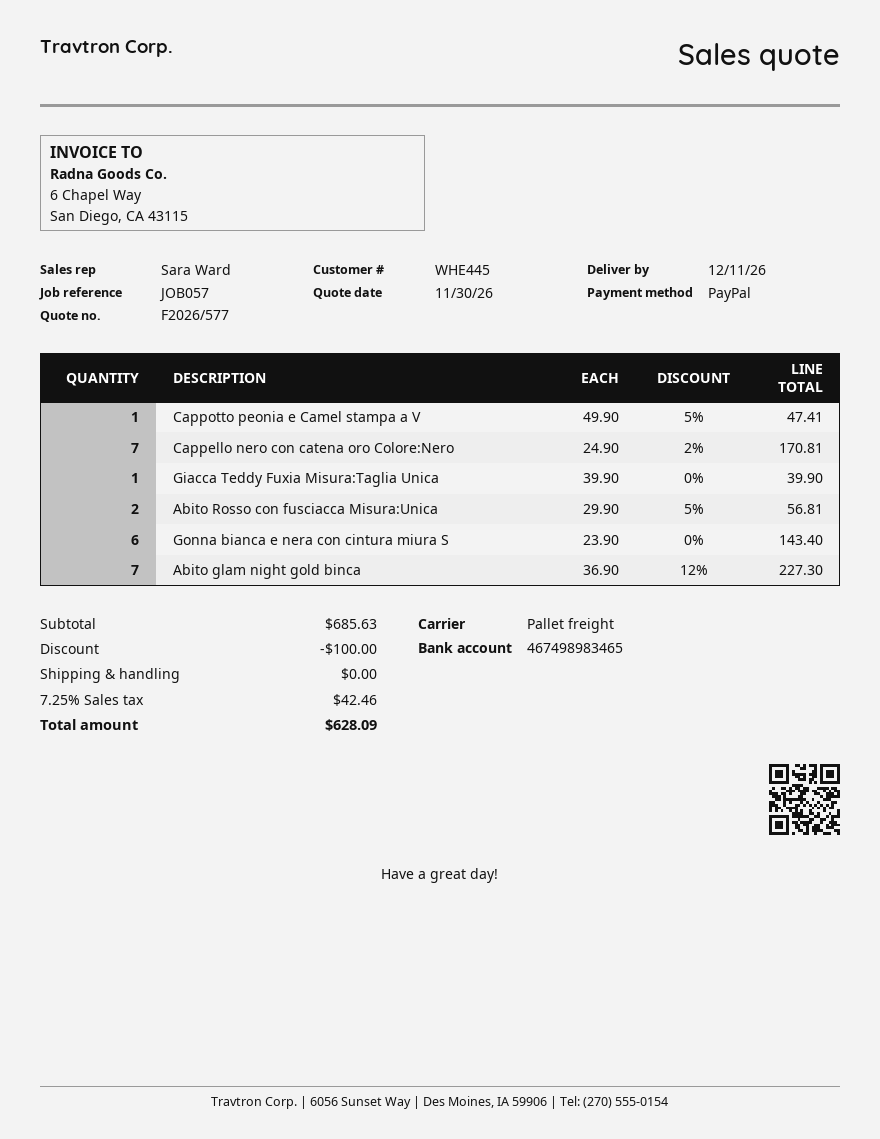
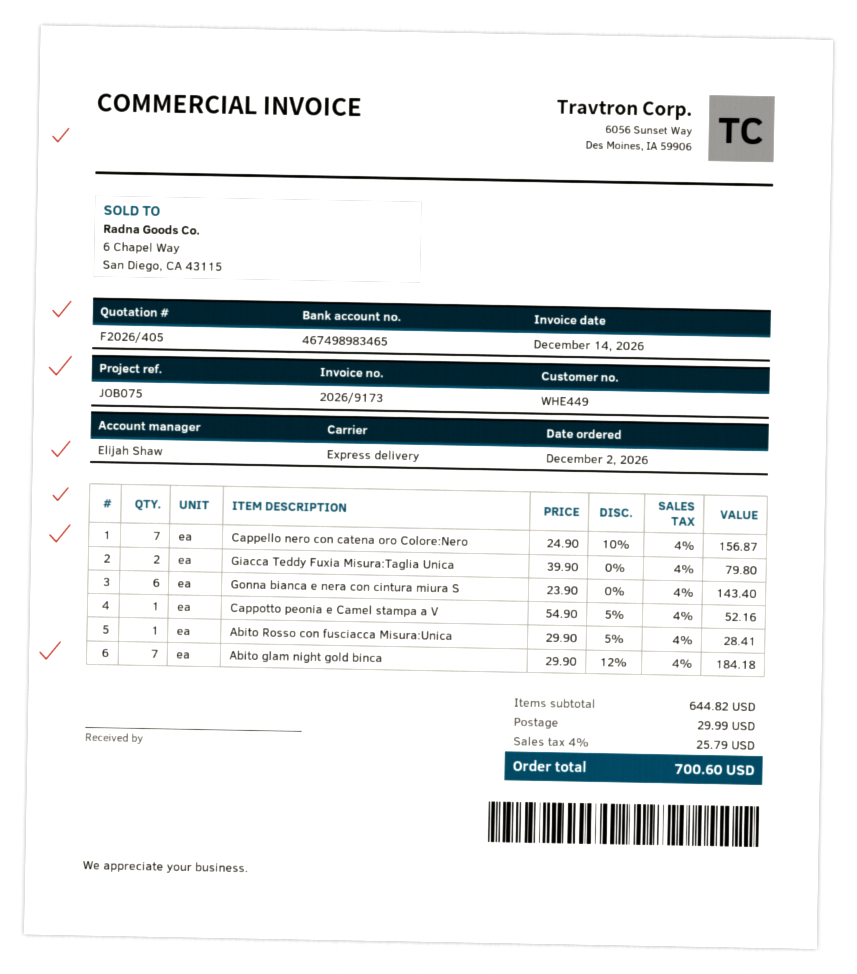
quote number: F2026/577 -> F2026/405
customer number: WHE445 -> WHE449
reference: JOB057 -> JOB075
sales rep: Sara Ward -> Elijah Shaw
shipping method: pallet freight -> express
Cappotto peonia e Camel stampa a V: 1 x 49.90 - 5% = 47.41 -> 1 x 54.90 - 5% = 52.16
Cappello nero con catena oro Colore:Nero: 7 x 24.90 - 2% = 170.81 -> 7 x 24.90 - 10% = 156.87
Giacca Teddy Fuxia Misura:Taglia Unica: 1 x 39.90 = 39.90 -> 2 x 39.90 = 79.80
Abito Rosso con fusciacca Misura:Unica: 2 x 29.90 - 5% = 56.81 -> 1 x 29.90 - 5% = 28.41
Abito glam night gold binca: 7 x 36.90 - 12% = 227.30 -> 7 x 29.90 - 12% = 184.18
subtotal: 685.63 -> 644.82
discount: 100.00 -> none
shipping: 0.00 -> 29.99
tax: 7.25% = 42.46 -> 4% = 25.79
total: 628.09 -> 700.60

